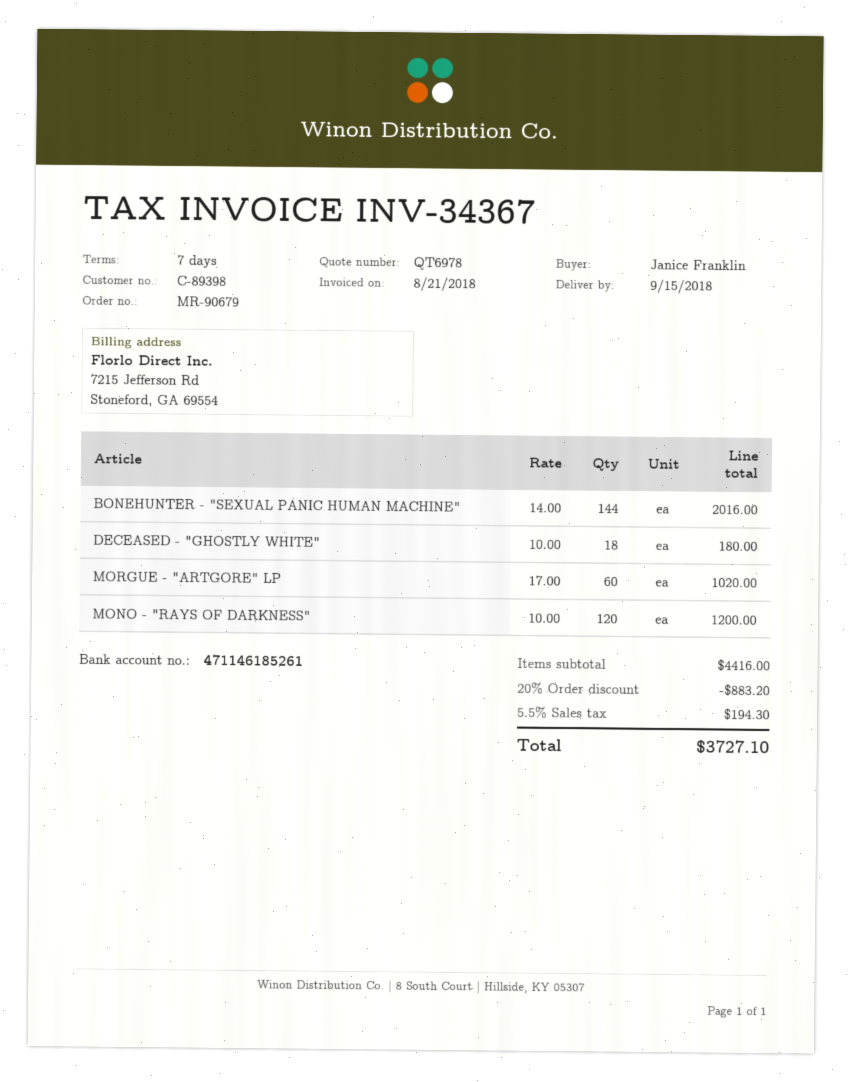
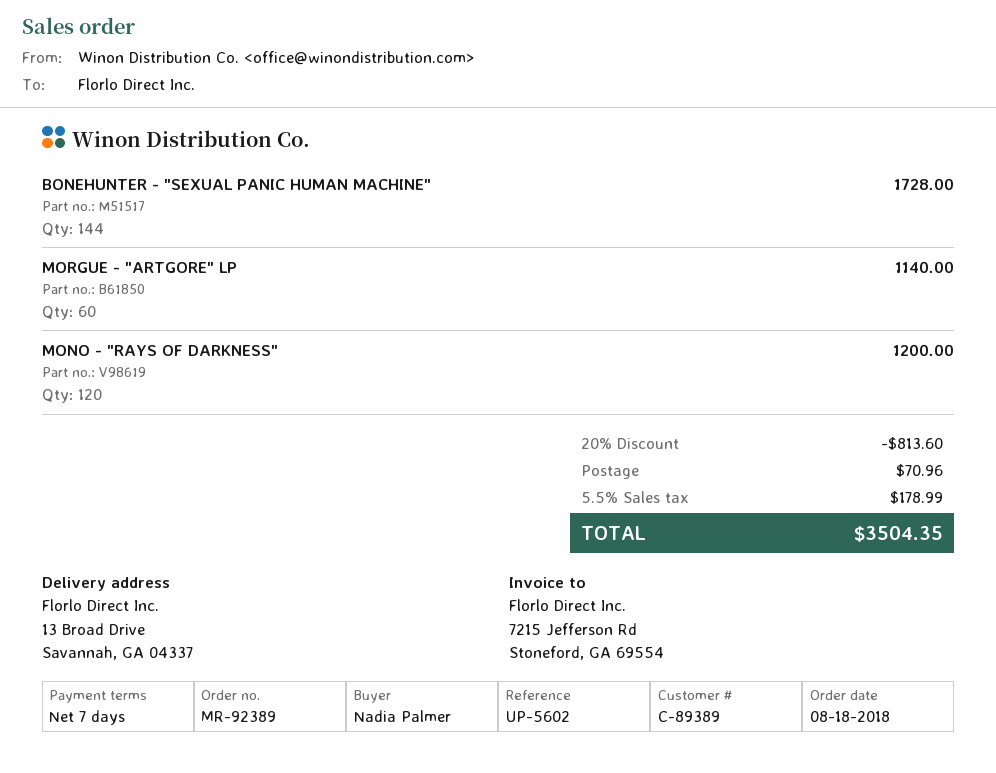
order number: MR-90679 -> MR-92389
customer number: C-89398 -> C-89389
ordered by: Janice Franklin -> Nadia Palmer
BONEHUNTER - "SEXUAL PANIC HUMAN MACHINE": 144 for 2016.00 -> 144 for 1728.00
DECEASED - "GHOSTLY WHITE": 18 for 180.00 -> none
MORGUE - "ARTGORE" LP: 60 for 1020.00 -> 60 for 1140.00
discount: 20% = 883.20 -> 20% = 813.60
shipping: none -> 70.96
tax: 5.5% = 194.30 -> 5.5% = 178.99
total: 3727.10 -> 3504.35

